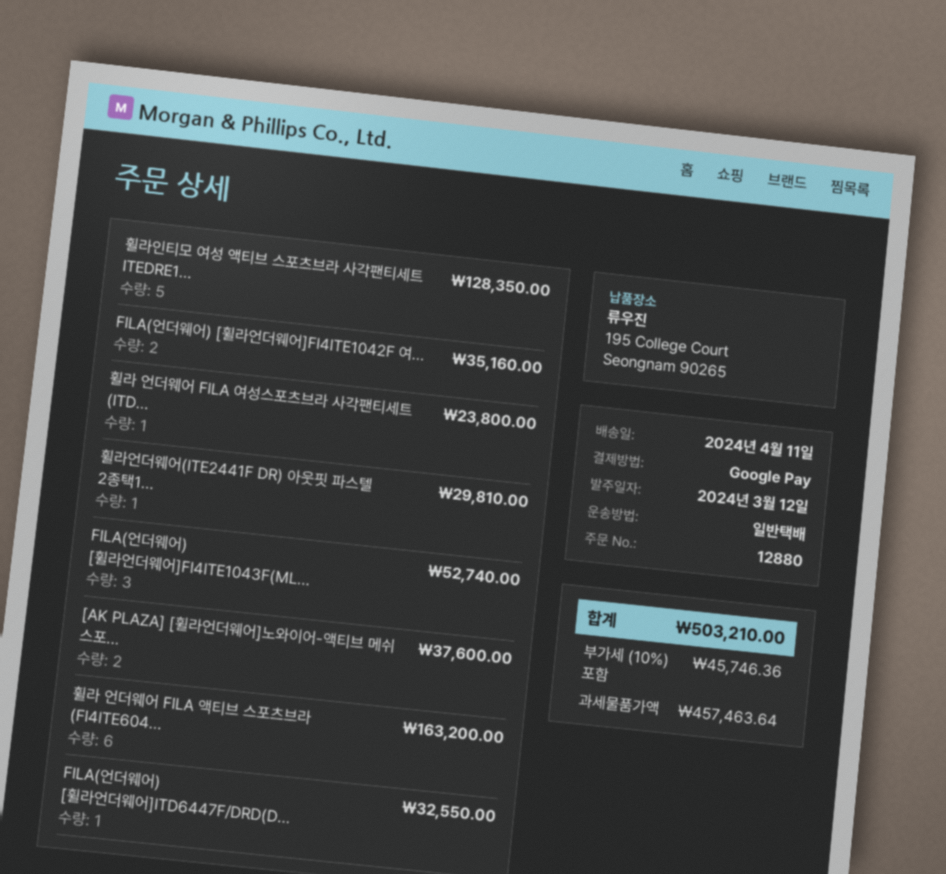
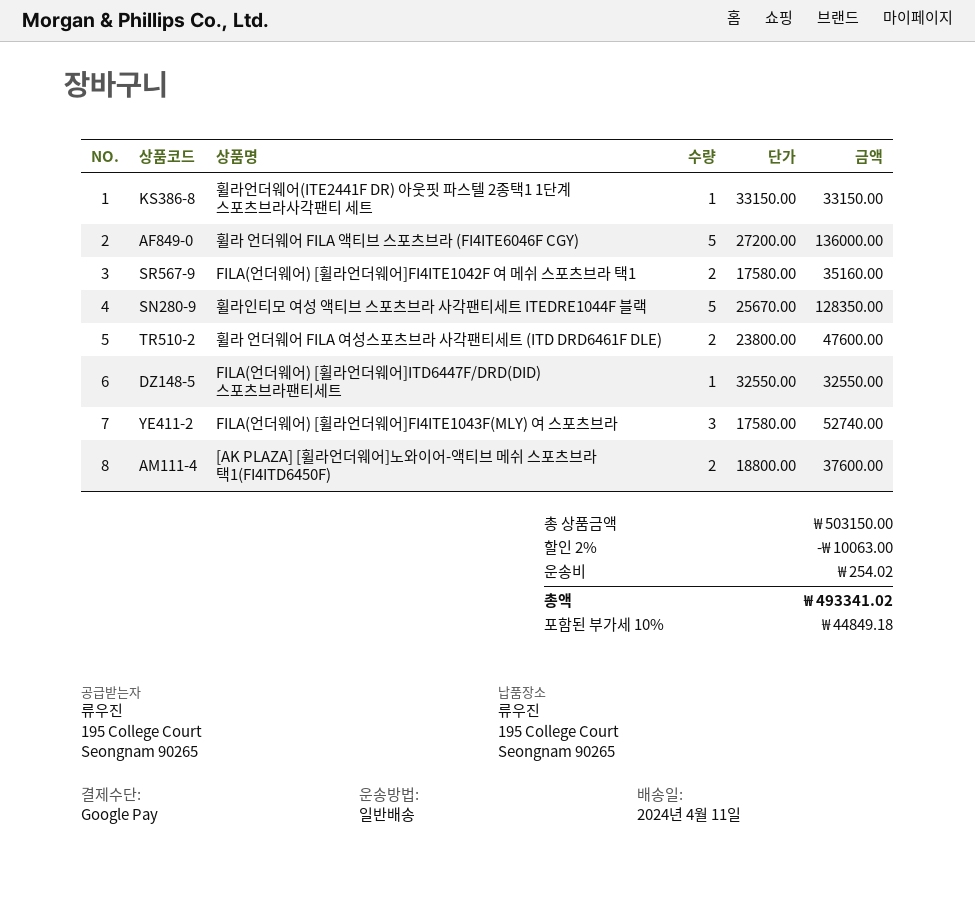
휠라 언더웨어 FILA 여성스포츠브라 사각팬티세트 (ITD...: 1 for 23800.00 -> 2 for 47600.00
휠라언더웨어(ITE2441F DR) 아웃핏 파스텔 2종택1...: 1 for 29810.00 -> 1 for 33150.00
휠라 언더웨어 FILA 액티브 스포츠브라 (FI4ITE604...: 6 for 163200.00 -> 5 for 136000.00
discount: none -> 2% = 10063.00
shipping: none -> 254.02
tax: 10% = 45746.36 -> 10% = 44849.18
total: 503210.00 -> 493341.02

